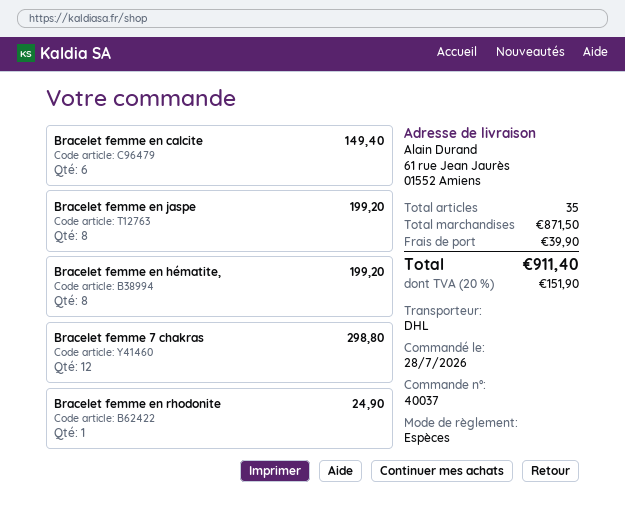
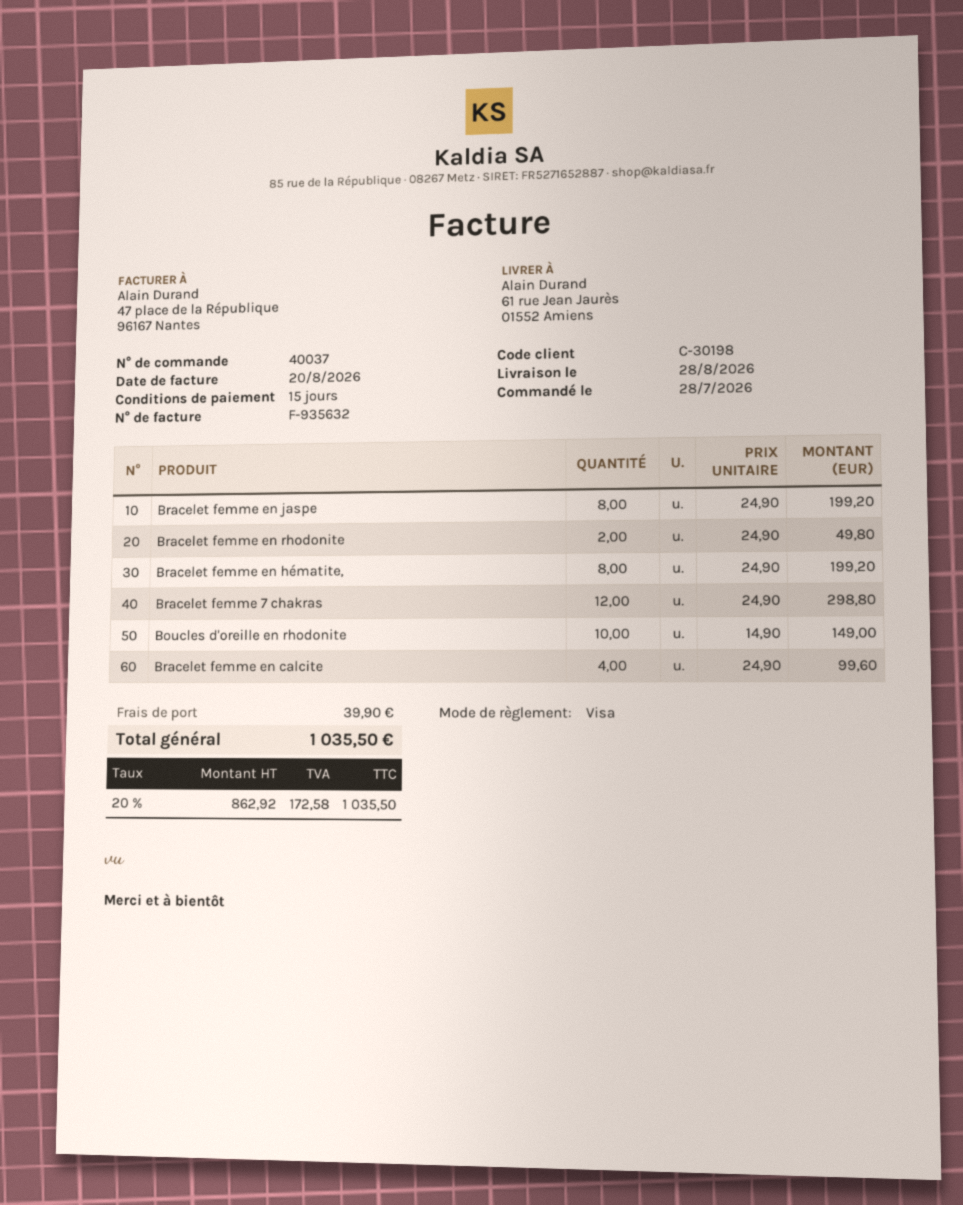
payment method: cash -> Visa
Bracelet femme en calcite: 6 for 149.40 -> 4 for 99.60
Bracelet femme en rhodonite: 1 for 24.90 -> 2 for 49.80
Boucles d'oreille en rhodonite: none -> 10 for 149.00
tax: 20% = 151.90 -> 20% = 172.58
total: 911.40 -> 1035.50

